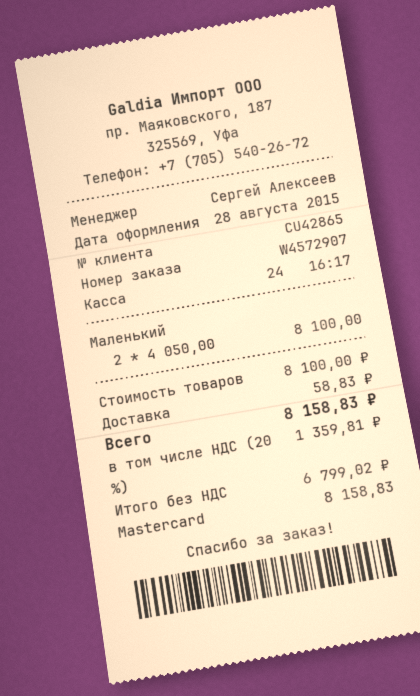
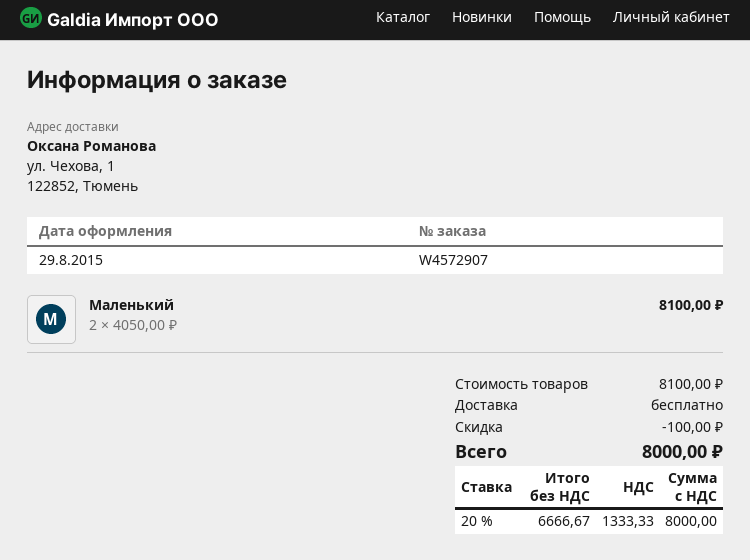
order date: 2015-08-28 -> 2015-08-29
discount: none -> 100.00
shipping: 58.83 -> 0.00
net: 6799.02 -> 6666.67
tax: 20% = 1359.81 -> 20% = 1333.33
total: 8158.83 -> 8000.00

